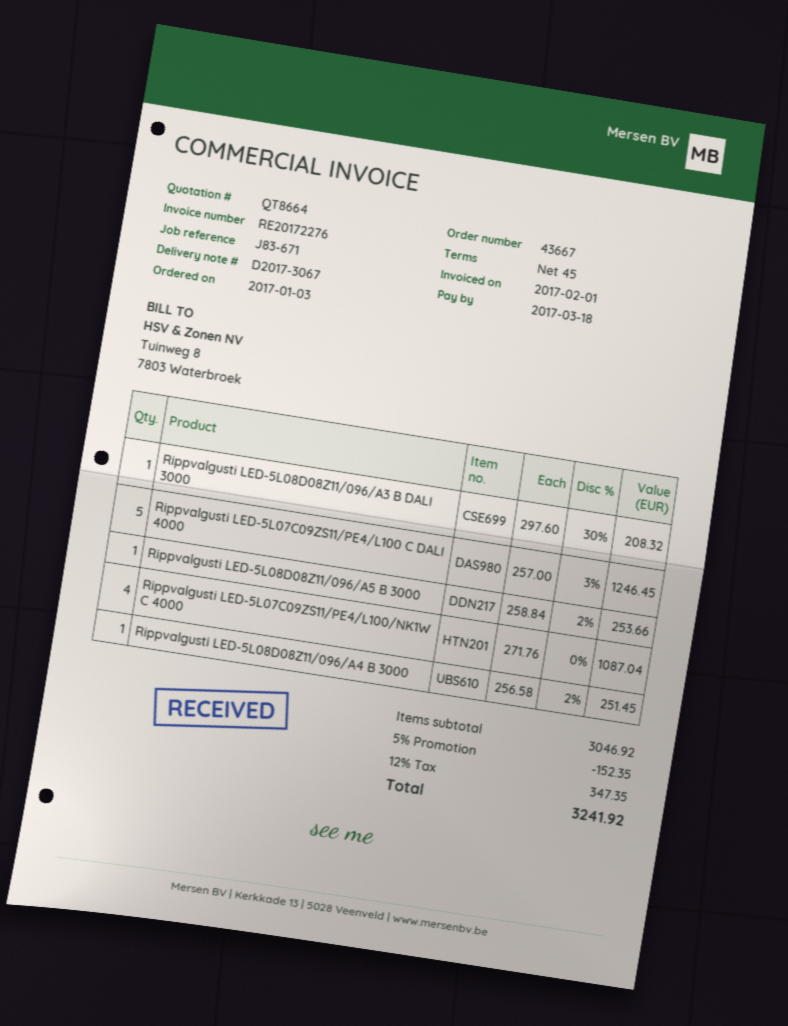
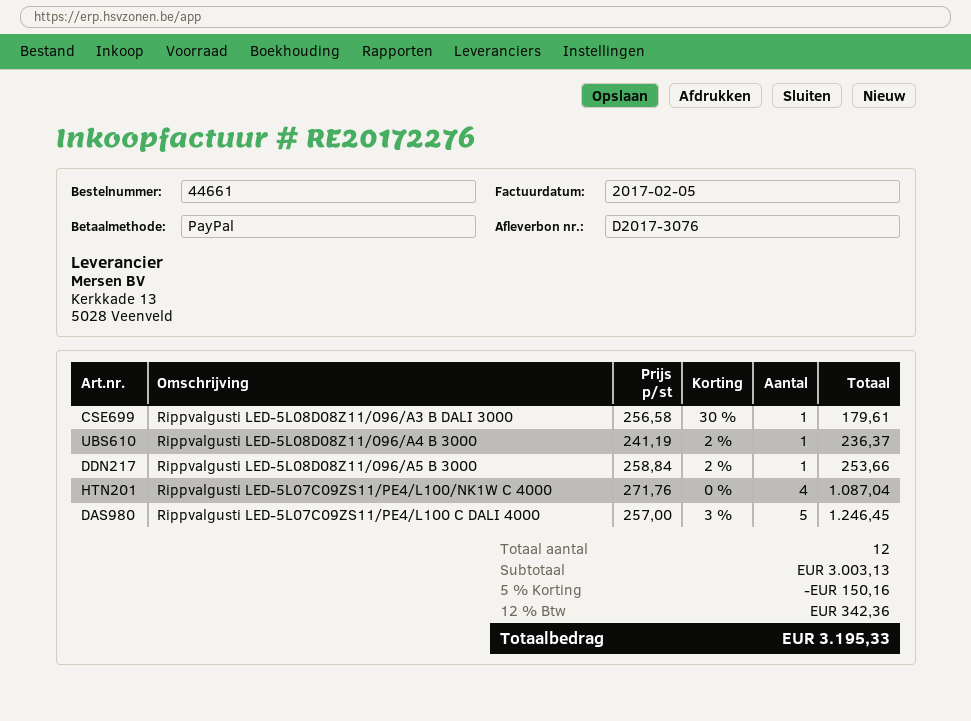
order number: 43667 -> 44661
delivery note number: D2017-3067 -> D2017-3076
invoice date: 2017-02-01 -> 2017-02-05
Rippvalgusti LED-5L08D08Z11/096/A3 B DALI 3000: 1 x 297.60 - 30% = 208.32 -> 1 x 256.58 - 30% = 179.61
Rippvalgusti LED-5L08D08Z11/096/A4 B 3000: 1 x 256.58 - 2% = 251.45 -> 1 x 241.19 - 2% = 236.37
subtotal: 3046.92 -> 3003.13
discount: 5% = 152.35 -> 5% = 150.16
tax: 12% = 347.35 -> 12% = 342.36
total: 3241.92 -> 3195.33

